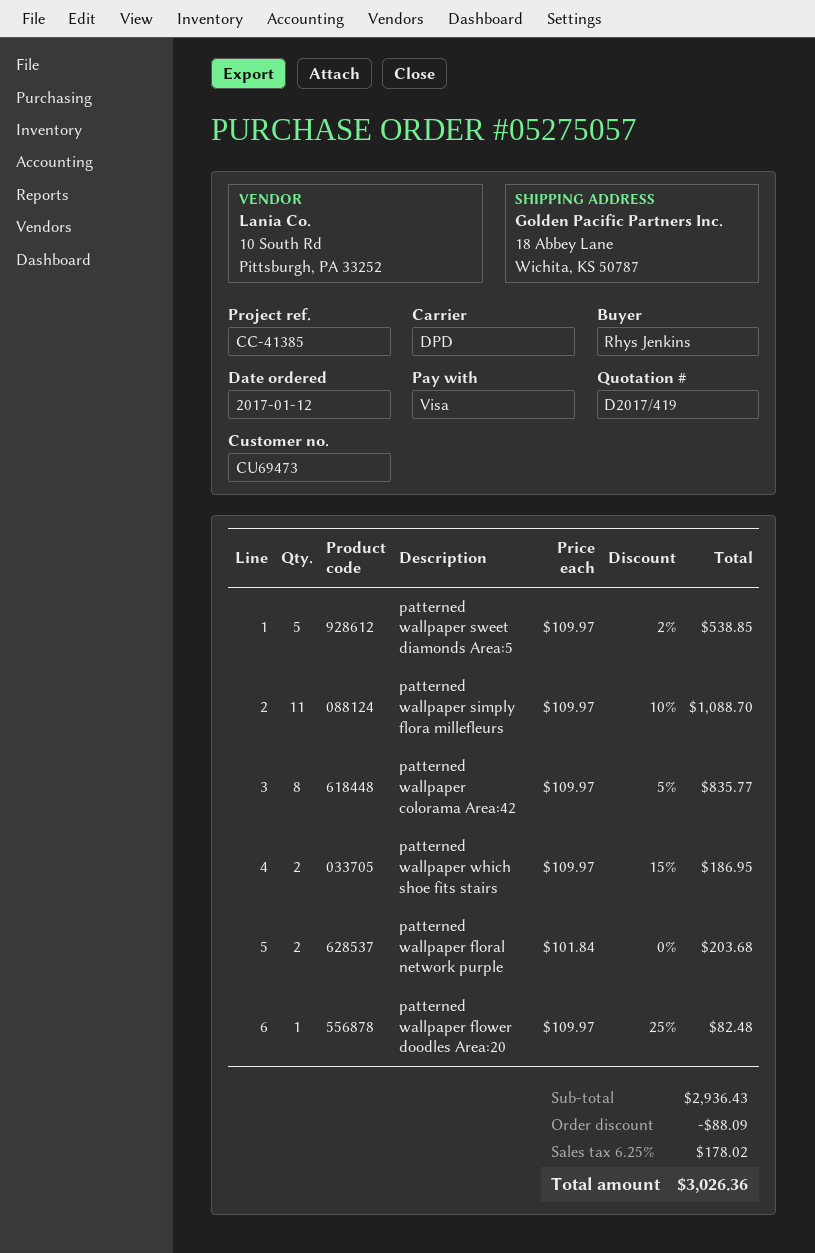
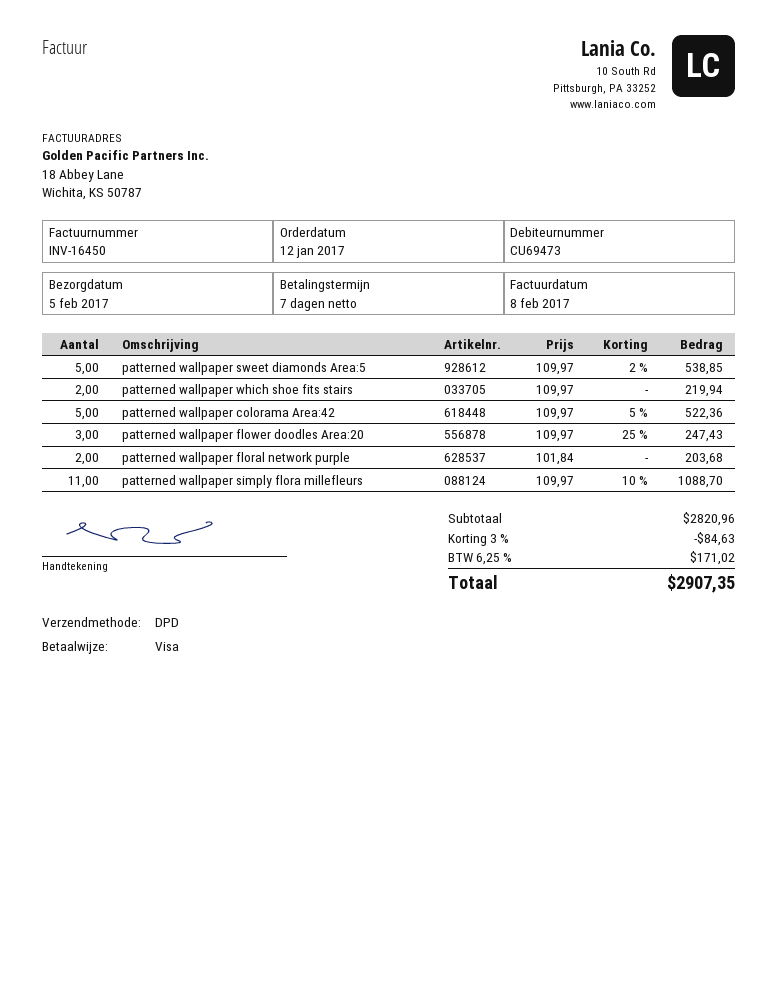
patterned wallpaper colorama Area:42: 8 x 109.97 - 5% = 835.77 -> 5 x 109.97 - 5% = 522.36
patterned wallpaper which shoe fits stairs: 2 x 109.97 - 15% = 186.95 -> 2 x 109.97 = 219.94
patterned wallpaper flower doodles Area:20: 1 x 109.97 - 25% = 82.48 -> 3 x 109.97 - 25% = 247.43
subtotal: 2936.43 -> 2820.96
discount: 88.09 -> 84.63
tax: 6.25% = 178.02 -> 6.25% = 171.02
total: 3026.36 -> 2907.35

